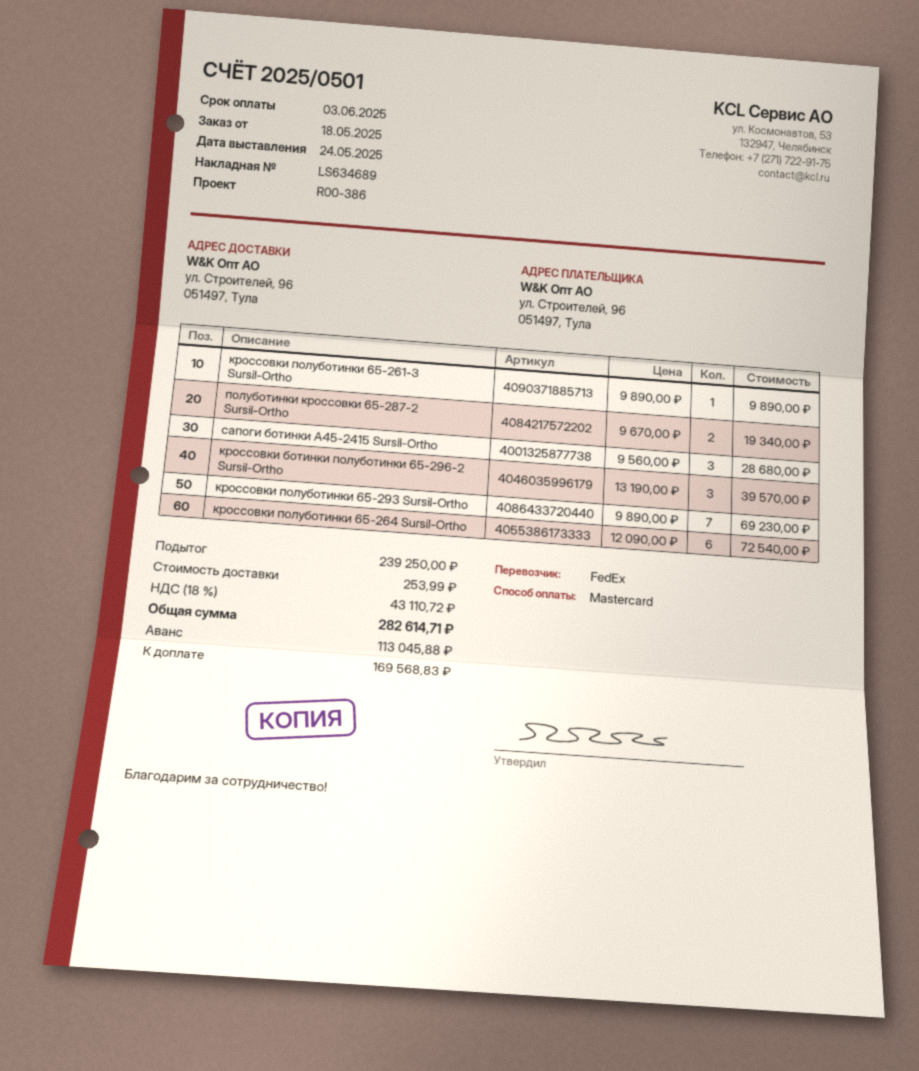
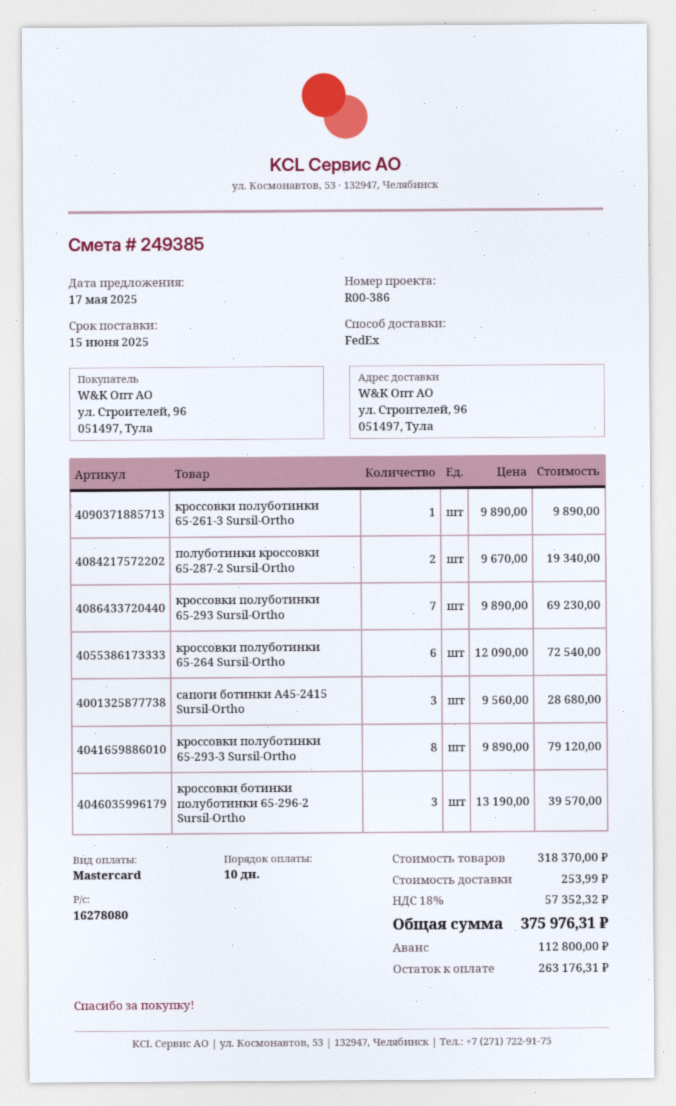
кроссовки полуботинки 65-293-3 Sursil-Ortho: none -> 8 x 9890.00 = 79120.00
subtotal: 239250.00 -> 318370.00
tax: 18% = 43110.72 -> 18% = 57352.32
total: 282614.71 -> 375976.31
deposit: 113045.88 -> 112800.00
balance: 169568.83 -> 263176.31

